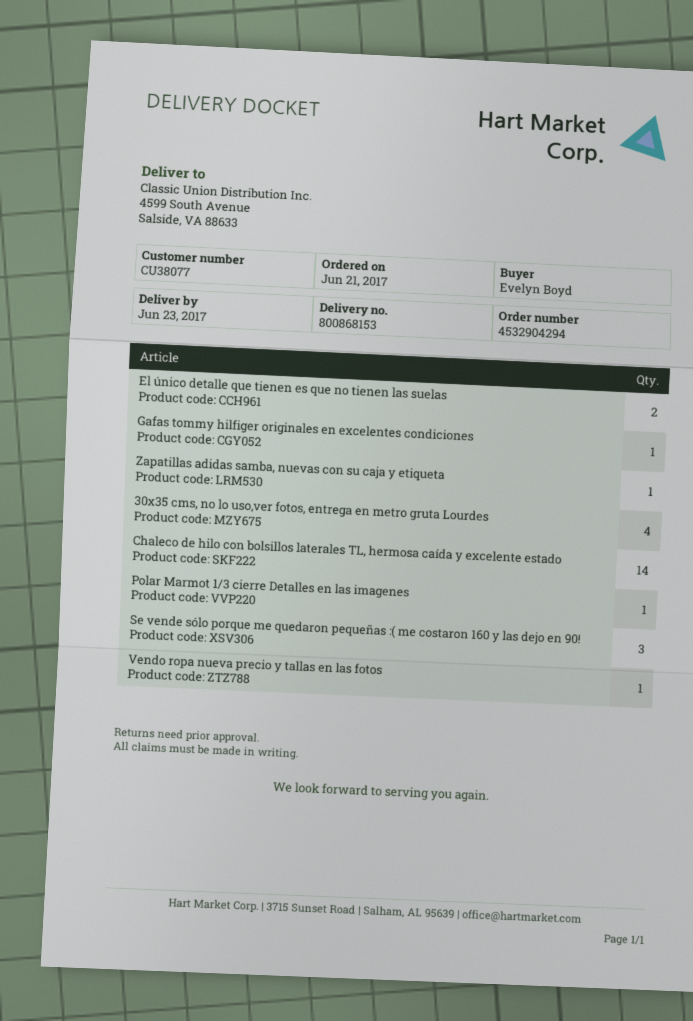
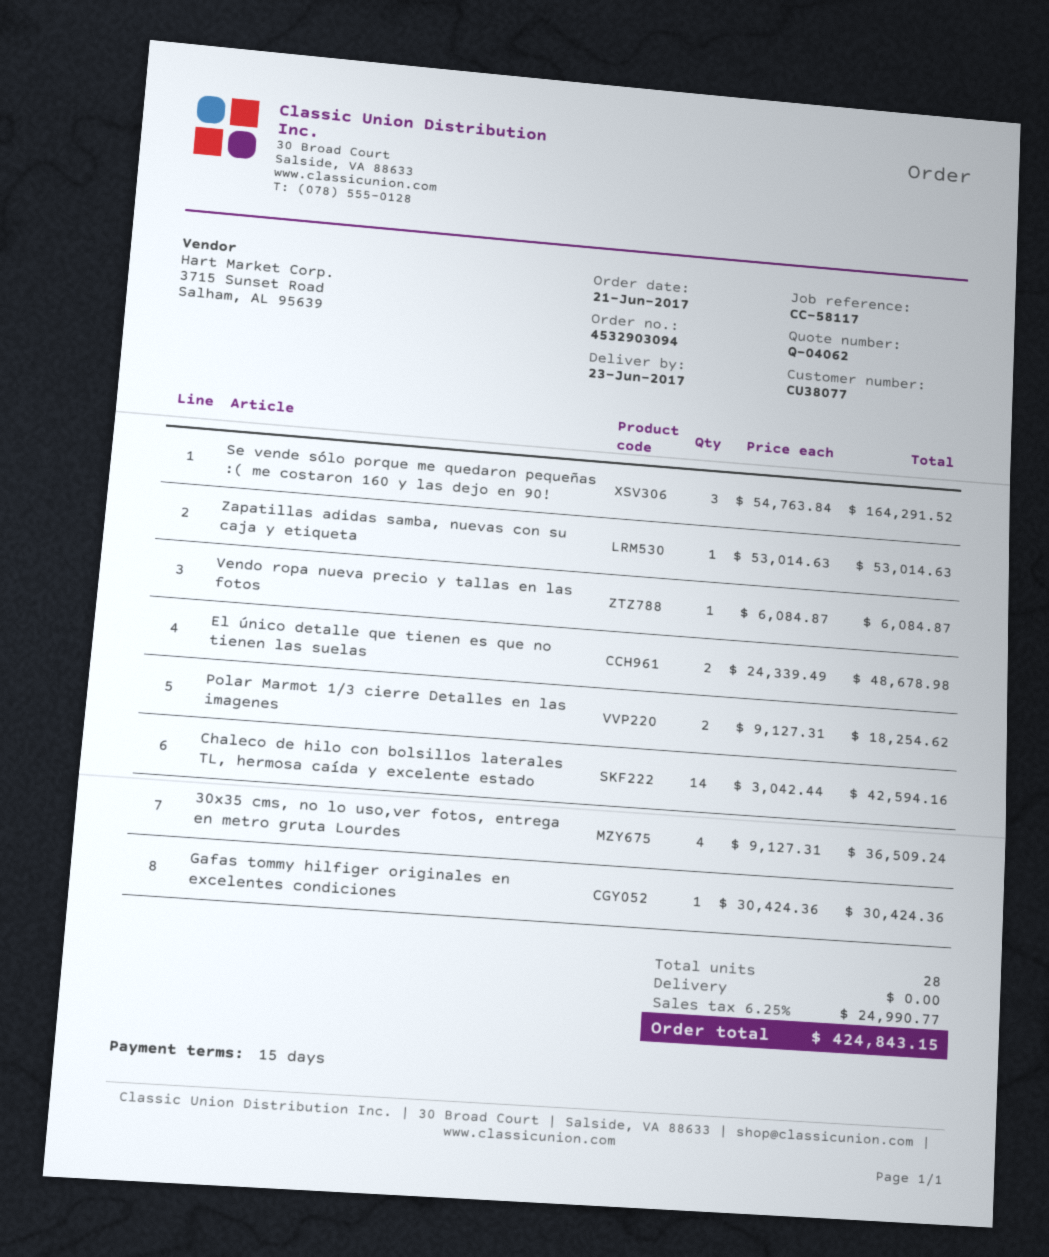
order number: 4532904294 -> 4532903094
Polar Marmot 1/3 cierre Detalles en las imagenes: 1 -> 2

